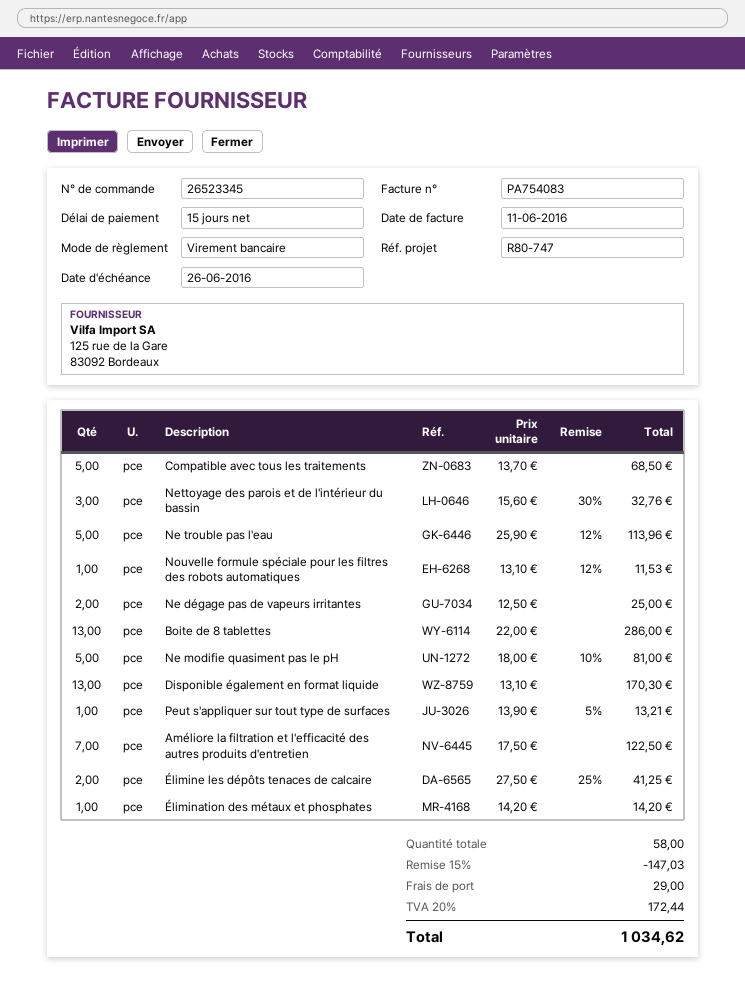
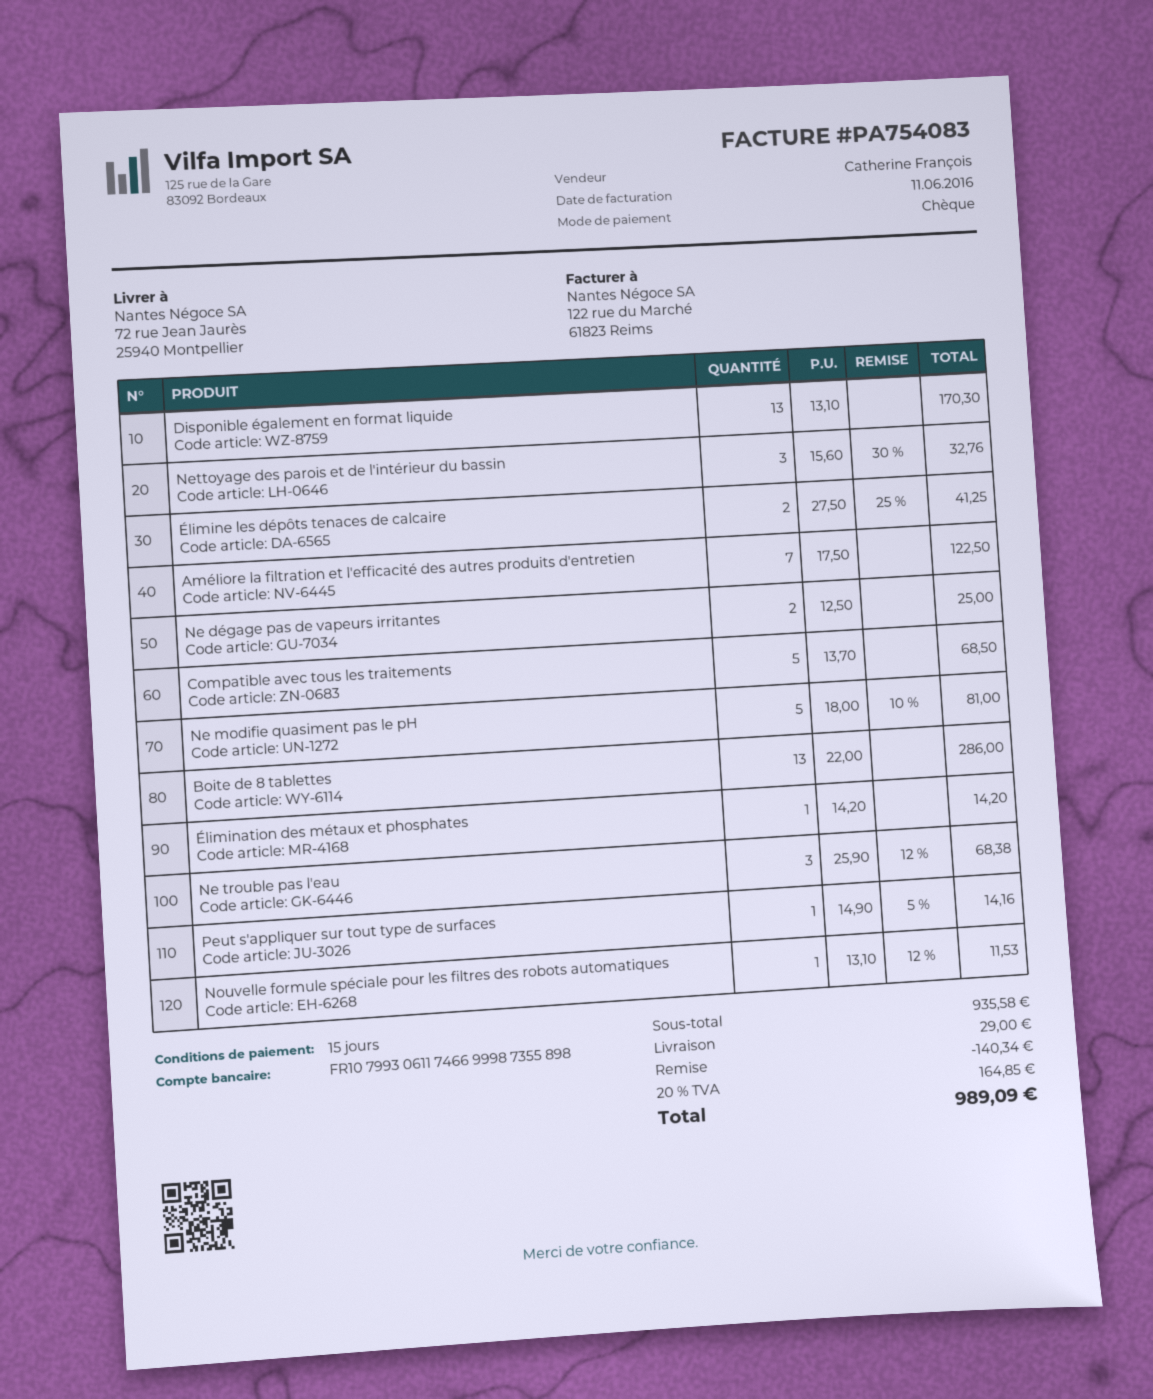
payment method: bank transfer -> cheque
Ne trouble pas l'eau: 5 x 25.90 - 12% = 113.96 -> 3 x 25.90 - 12% = 68.38
Peut s'appliquer sur tout type de surfaces: 1 x 13.90 - 5% = 13.21 -> 1 x 14.90 - 5% = 14.16
discount: 147.03 -> 140.34
tax: 20% = 172.44 -> 20% = 164.85
total: 1034.62 -> 989.09

